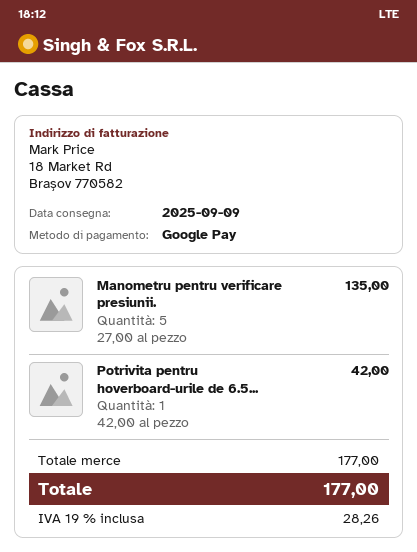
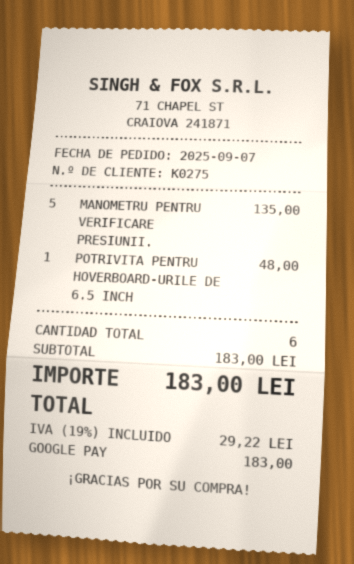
Potrivita pentru hoverboard-urile de 6.5...: 1 for 42.00 -> 1 for 48.00
subtotal: 177.00 -> 183.00
tax: 19% = 28.26 -> 19% = 29.22
total: 177.00 -> 183.00

